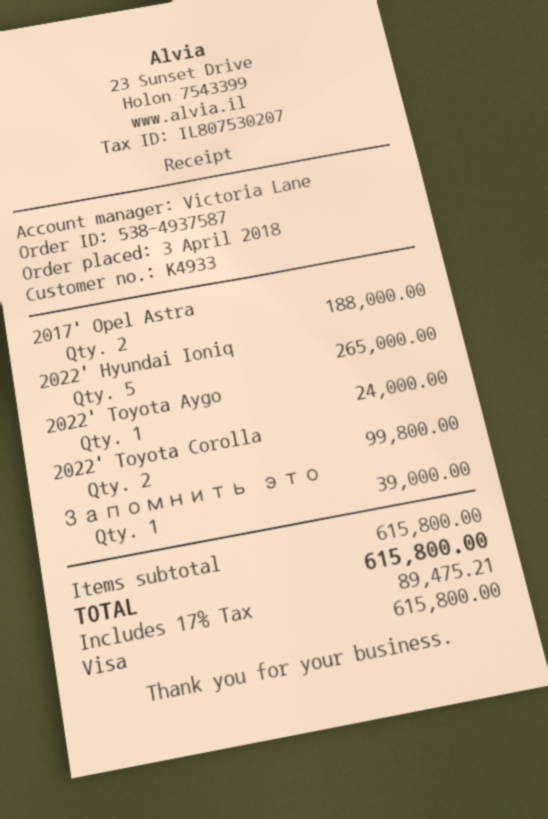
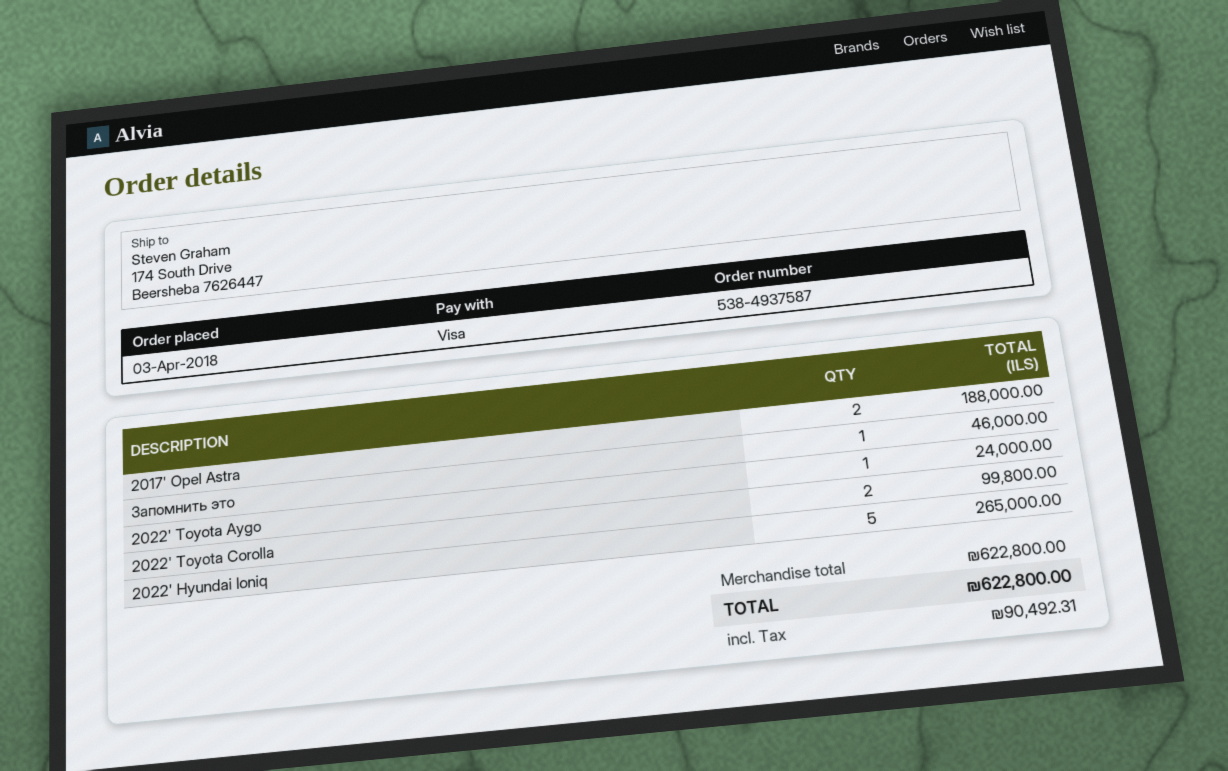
Запомнить это: 1 for 39000.00 -> 1 for 46000.00
subtotal: 615800.00 -> 622800.00
tax: 89475.21 -> 90492.31
total: 615800.00 -> 622800.00

